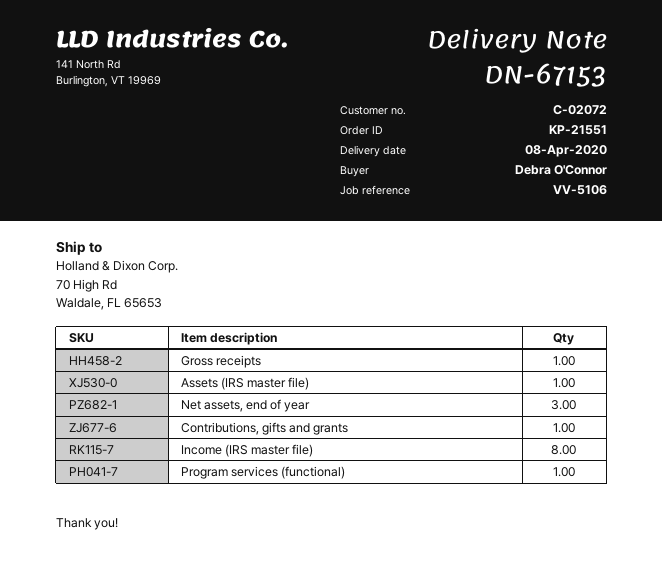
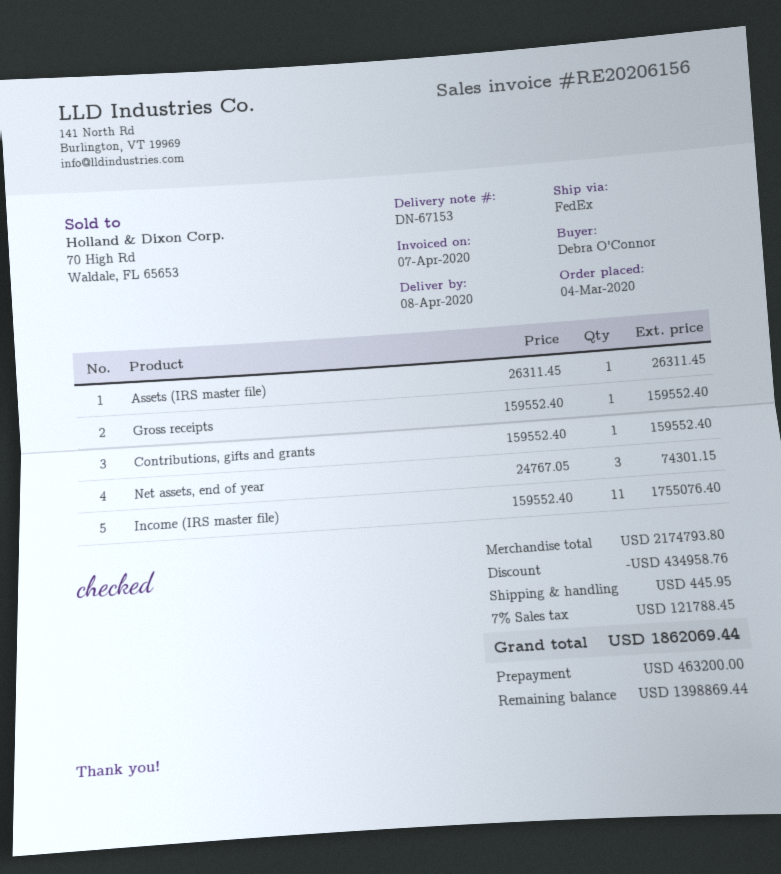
Income (IRS master file): 8 -> 11
Program services (functional): 1 -> none

